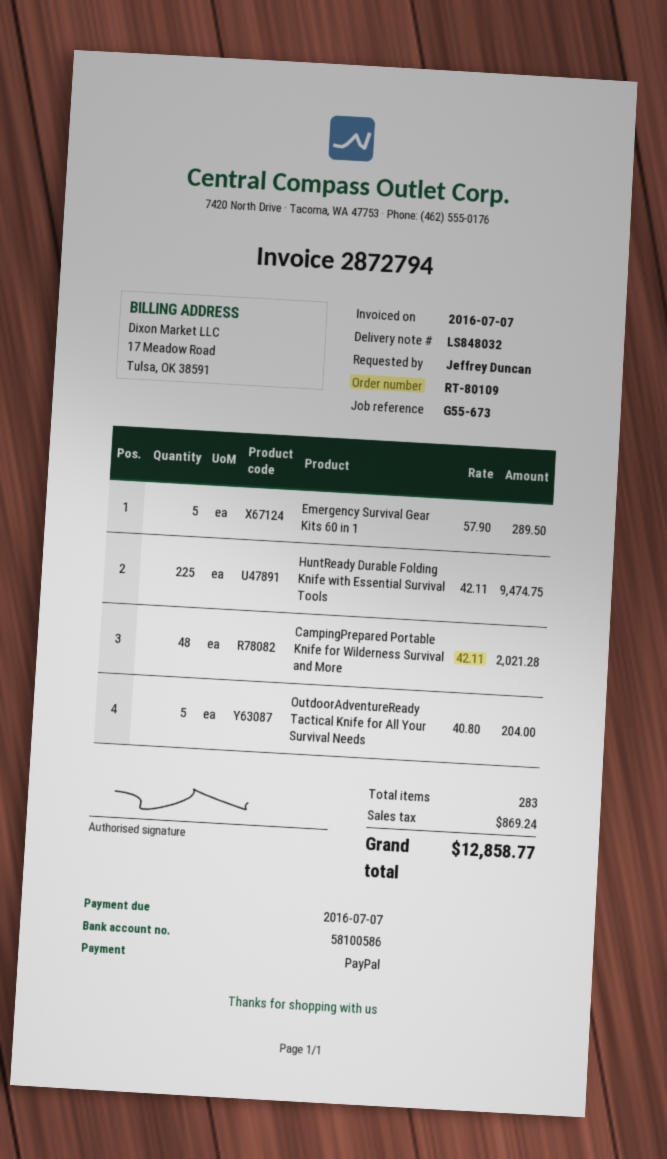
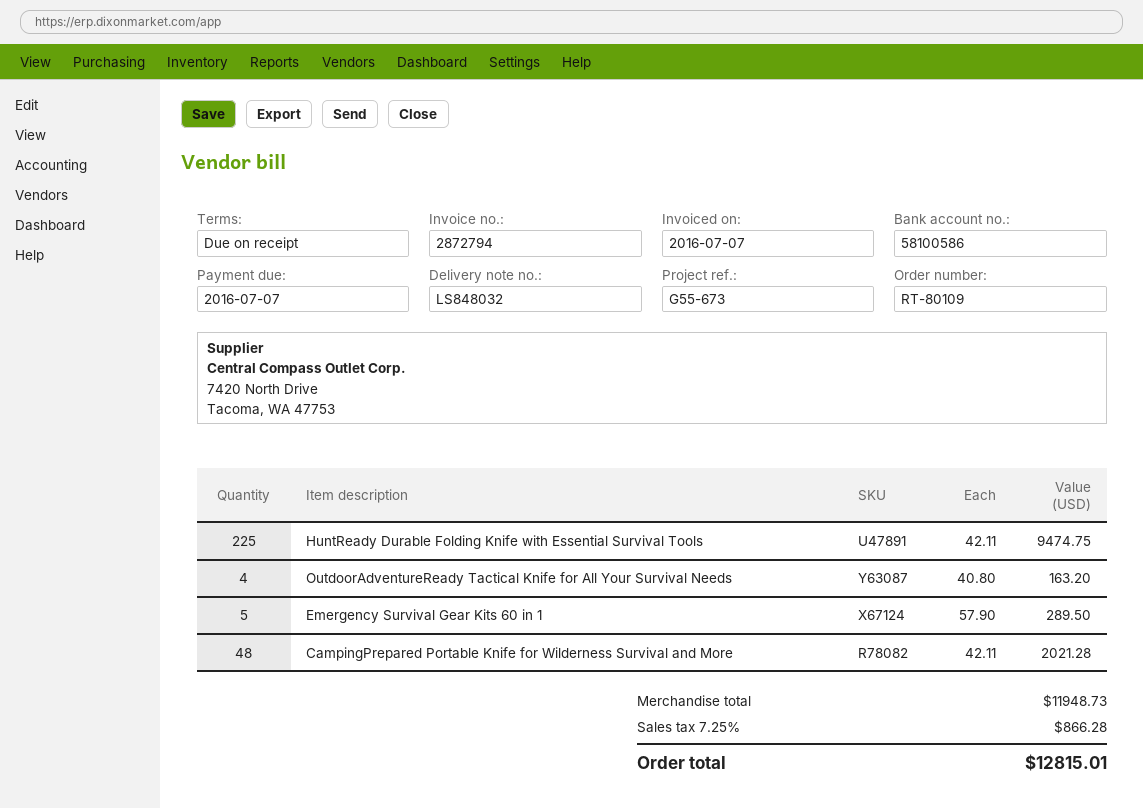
OutdoorAdventureReady Tactical Knife for All Your Survival Needs: 5 x 40.80 = 204.00 -> 4 x 40.80 = 163.20
tax: 869.24 -> 866.28
total: 12858.77 -> 12815.01

